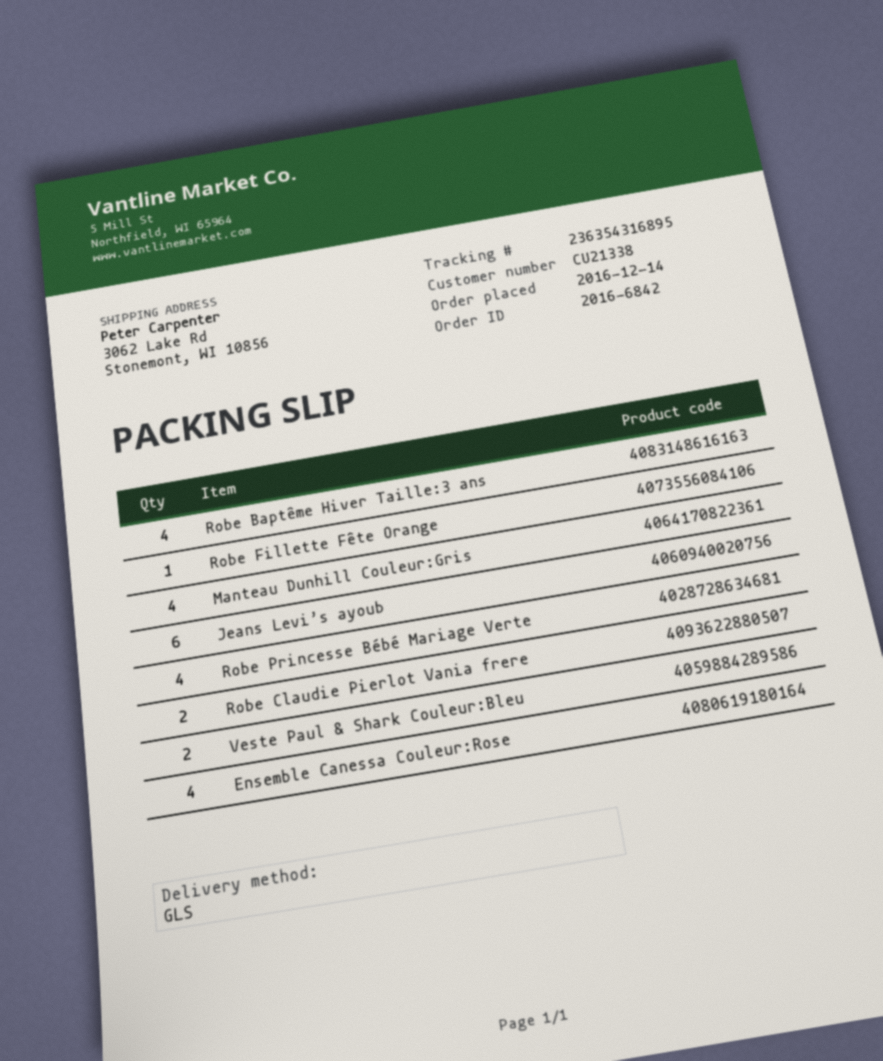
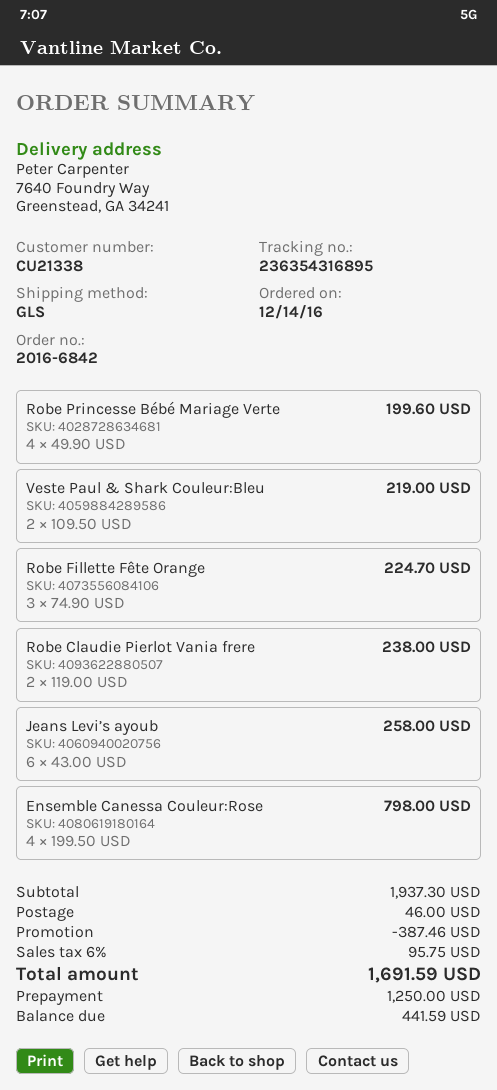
ship to: 3062 Lake Rd, Stonemont, WI 10856 -> 7640 Foundry Way, Greenstead, GA 34241
Robe Baptême Hiver Taille:3 ans: 4 -> none
Robe Fillette Fête Orange: 1 -> 3
Manteau Dunhill Couleur:Gris: 4 -> none

